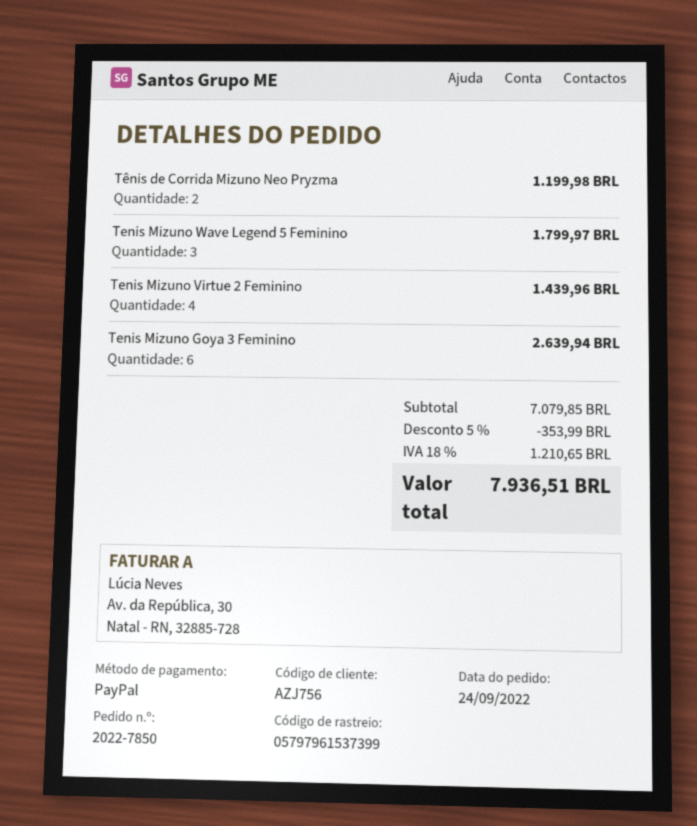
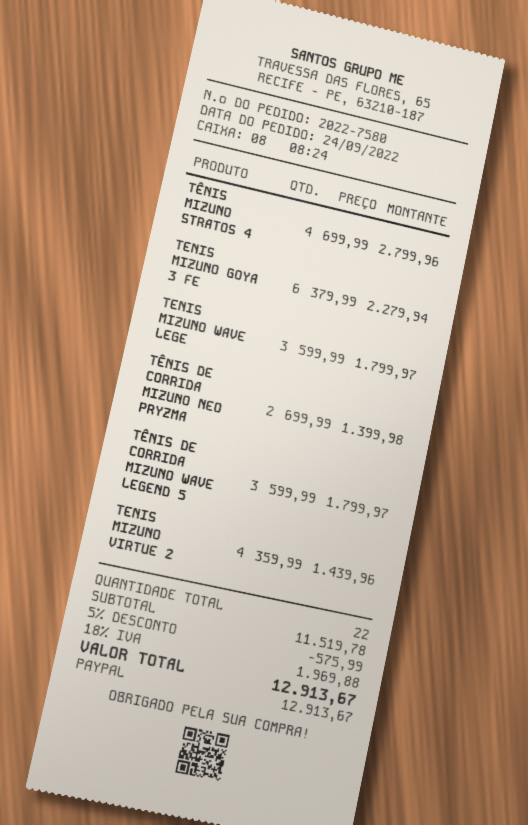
order number: 2022-7850 -> 2022-7580
Tênis de Corrida Mizuno Neo Pryzma: 2 for 1199.98 -> 2 for 1399.98
Tenis Mizuno Goya 3 Feminino: 6 for 2639.94 -> 6 for 2279.94
TÊNIS MIZUNO STRATOS 4: none -> 4 for 2799.96
TÊNIS DE CORRIDA MIZUNO WAVE LEGEND 5: none -> 3 for 1799.97
subtotal: 7079.85 -> 11519.78
discount: 5% = 353.99 -> 5% = 575.99
tax: 18% = 1210.65 -> 18% = 1969.88
total: 7936.51 -> 12913.67

